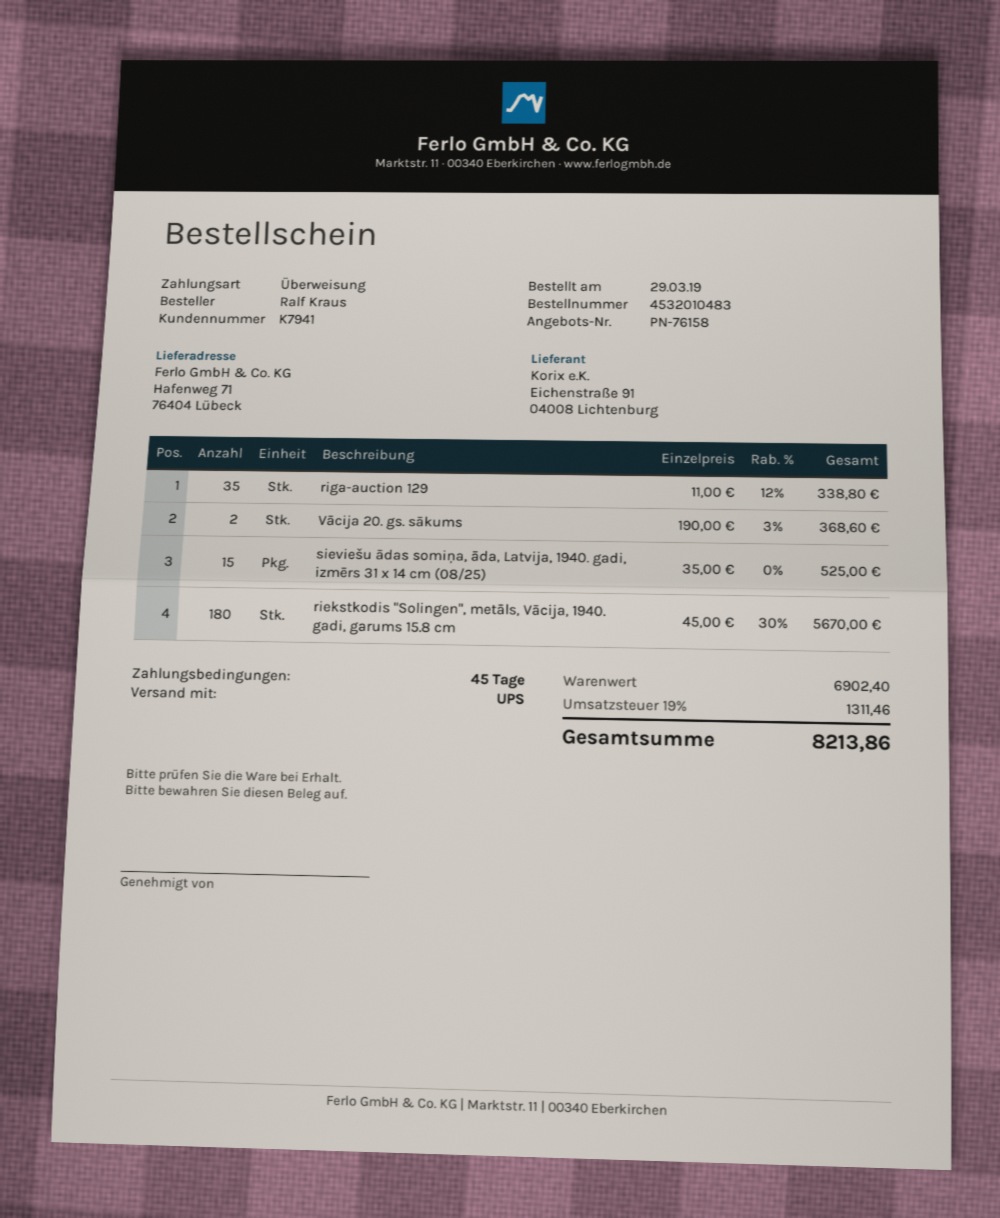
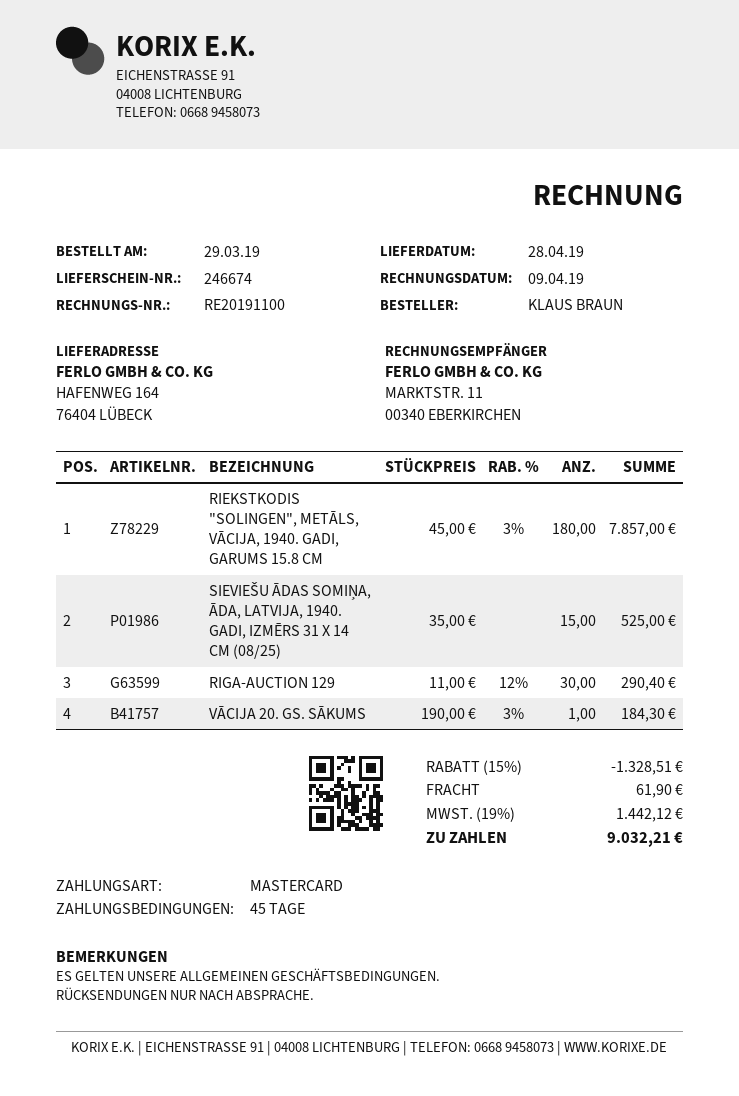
ordered by: Ralf Kraus -> KLAUS BRAUN
payment method: bank transfer -> Mastercard
ship to: Hafenweg 71, 76404 Lübeck -> HAFENWEG 164, 76404 LÜBECK
riga-auction 129: 35 x 11.00 - 12% = 338.80 -> 30 x 11.00 - 12% = 290.40
Vācija 20. gs. sākums: 2 x 190.00 - 3% = 368.60 -> 1 x 190.00 - 3% = 184.30
riekstkodis "Solingen", metāls, Vācija, 1940. gadi, garums 15.8 cm: 180 x 45.00 - 30% = 5670.00 -> 180 x 45.00 - 3% = 7857.00
discount: none -> 15% = 1328.51
shipping: none -> 61.90
tax: 19% = 1311.46 -> 19% = 1442.12
total: 8213.86 -> 9032.21

